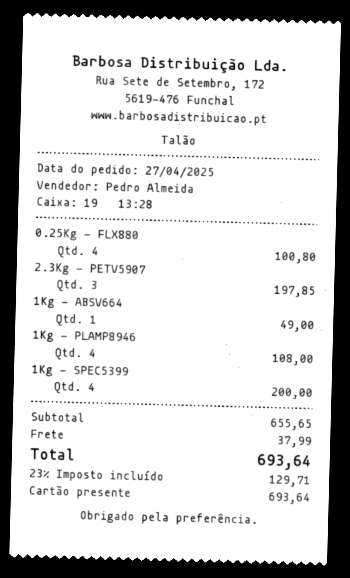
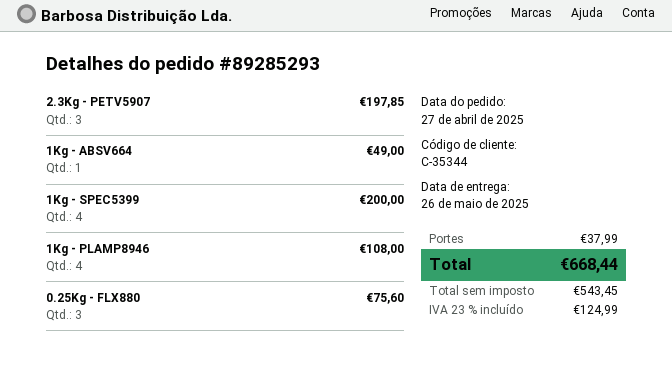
0.25Kg - FLX880: 4 for 100.80 -> 3 for 75.60
tax: 23% = 129.71 -> 23% = 124.99
total: 693.64 -> 668.44

